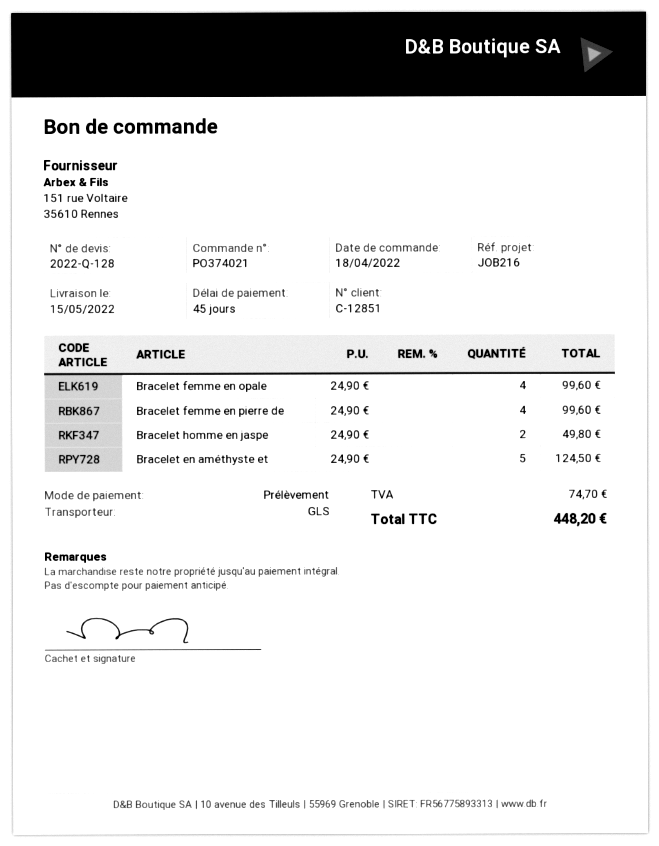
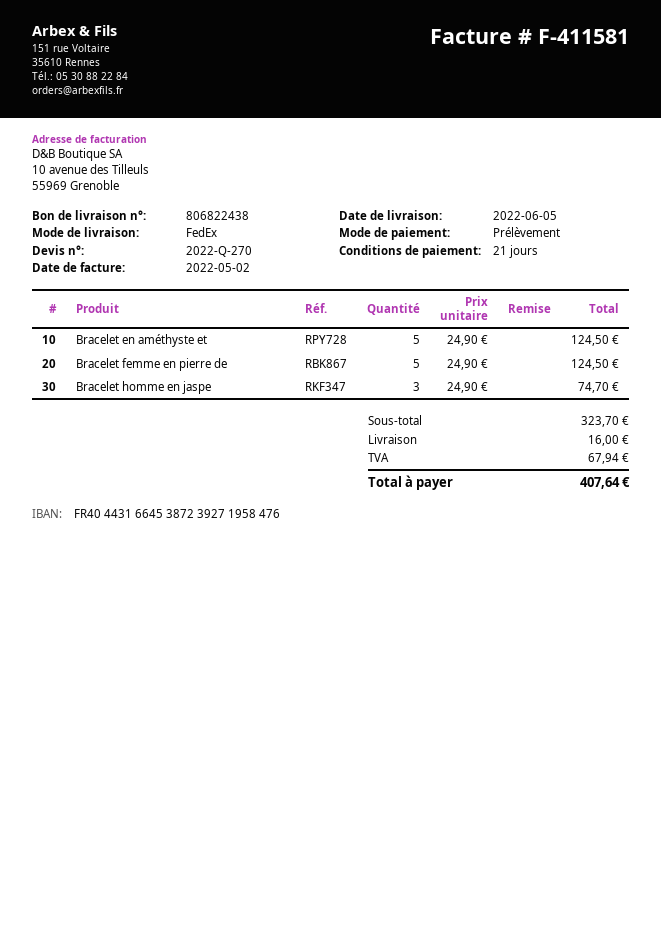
quote number: 2022-Q-128 -> 2022-Q-270
delivery date: 2022-05-15 -> 2022-06-05
payment terms: 45 days -> 21 days
shipping method: GLS -> FedEx
Bracelet femme en opale: 4 x 24.90 = 99.60 -> none
Bracelet femme en pierre de: 4 x 24.90 = 99.60 -> 5 x 24.90 = 124.50
Bracelet homme en jaspe: 2 x 24.90 = 49.80 -> 3 x 24.90 = 74.70
shipping: none -> 16.00
tax: 74.70 -> 67.94
total: 448.20 -> 407.64

